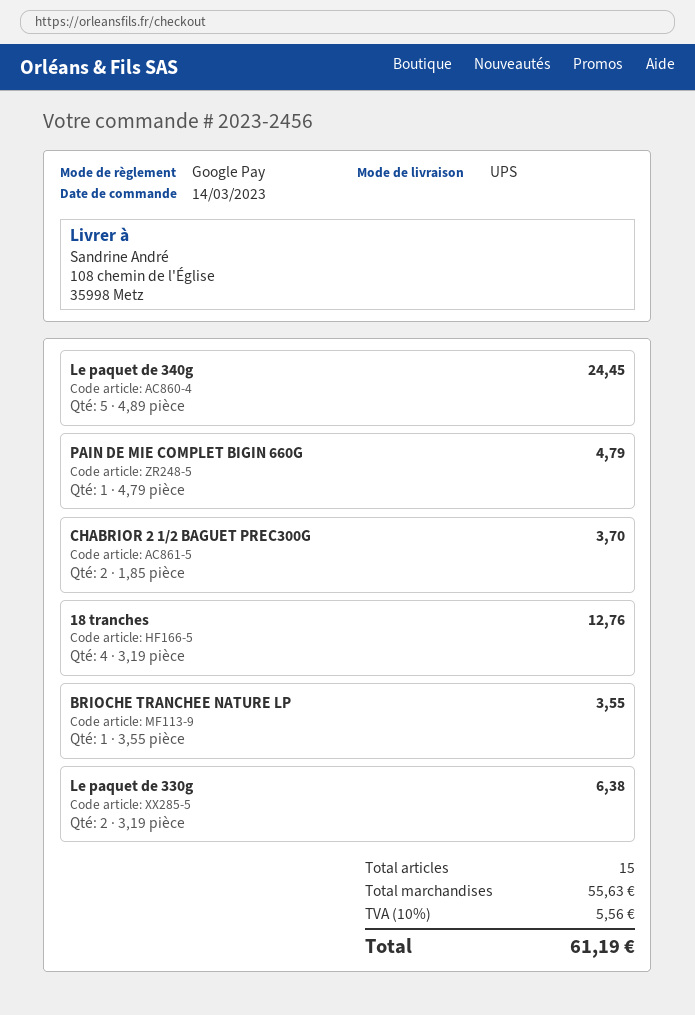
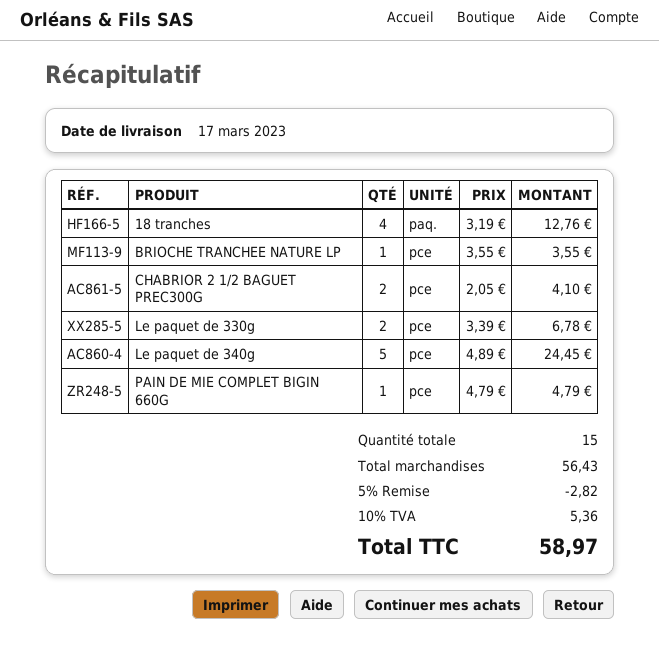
CHABRIOR 2 1/2 BAGUET PREC300G: 2 x 1.85 = 3.70 -> 2 x 2.05 = 4.10
Le paquet de 330g: 2 x 3.19 = 6.38 -> 2 x 3.39 = 6.78
subtotal: 55.63 -> 56.43
discount: none -> 5% = 2.82
tax: 10% = 5.56 -> 10% = 5.36
total: 61.19 -> 58.97

